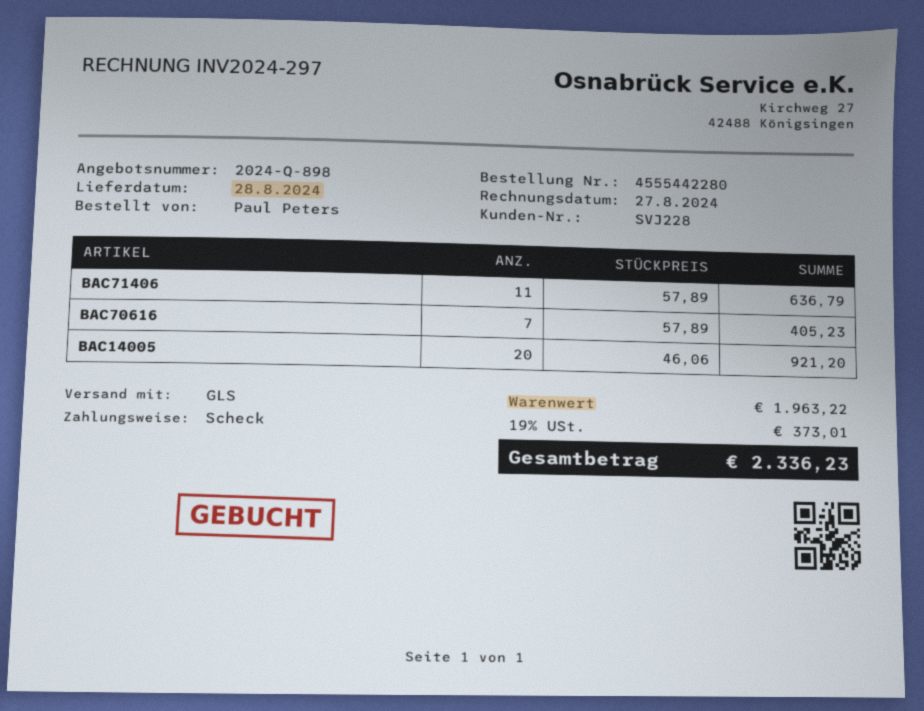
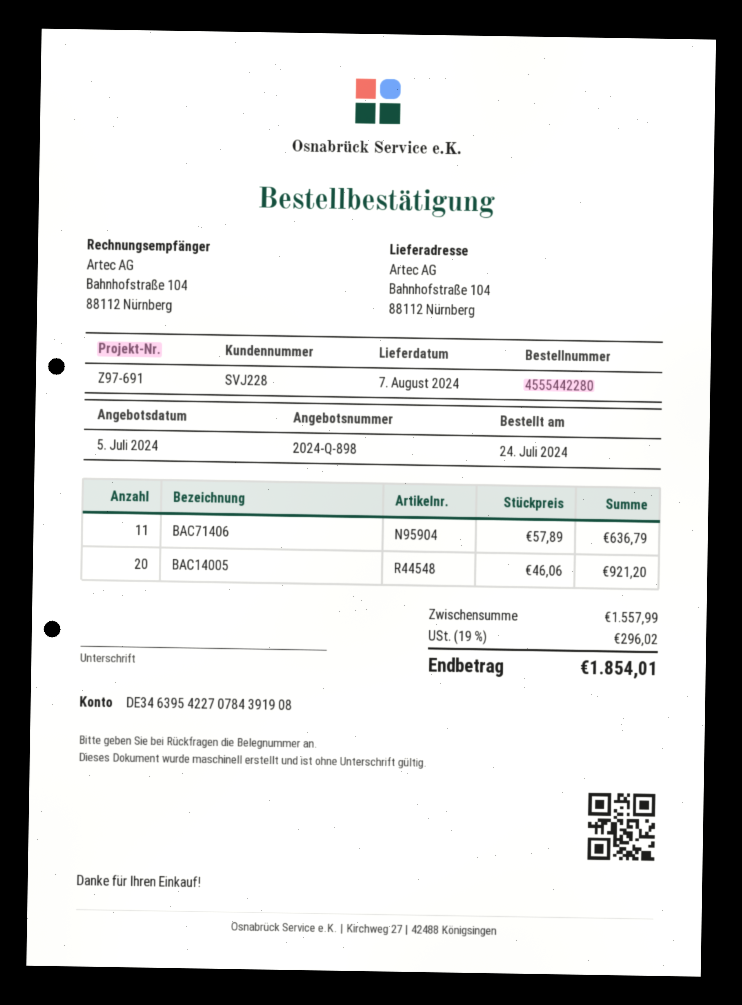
delivery date: 2024-08-28 -> 2024-08-07
BAC70616: 7 x 57.89 = 405.23 -> none
subtotal: 1963.22 -> 1557.99
tax: 19% = 373.01 -> 19% = 296.02
total: 2336.23 -> 1854.01

